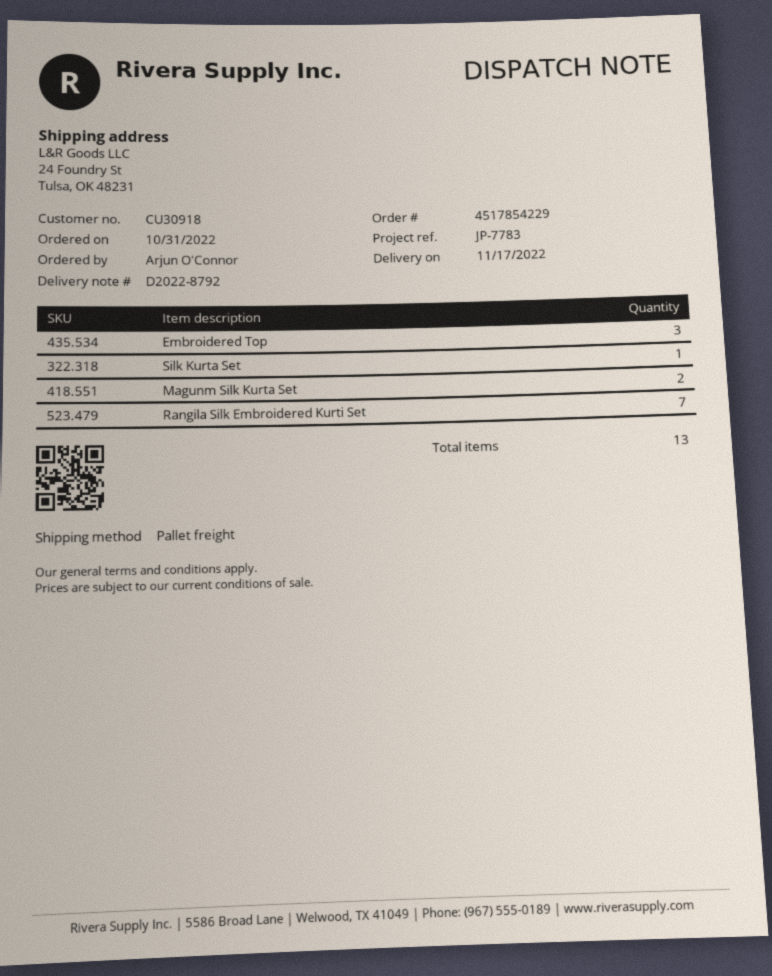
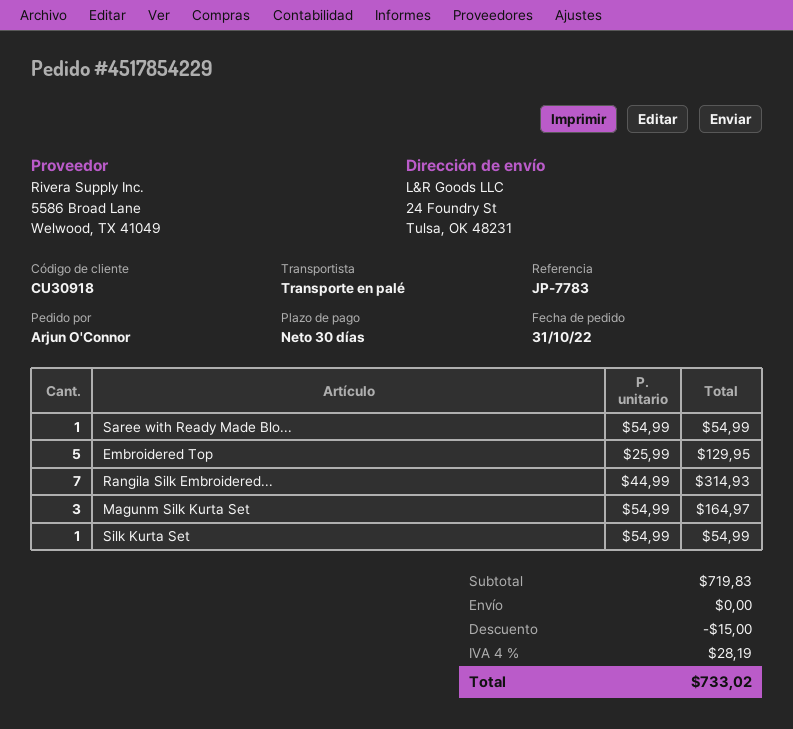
Embroidered Top: 3 -> 5
Magunm Silk Kurta Set: 2 -> 3
Saree with Ready Made Blo...: none -> 1

